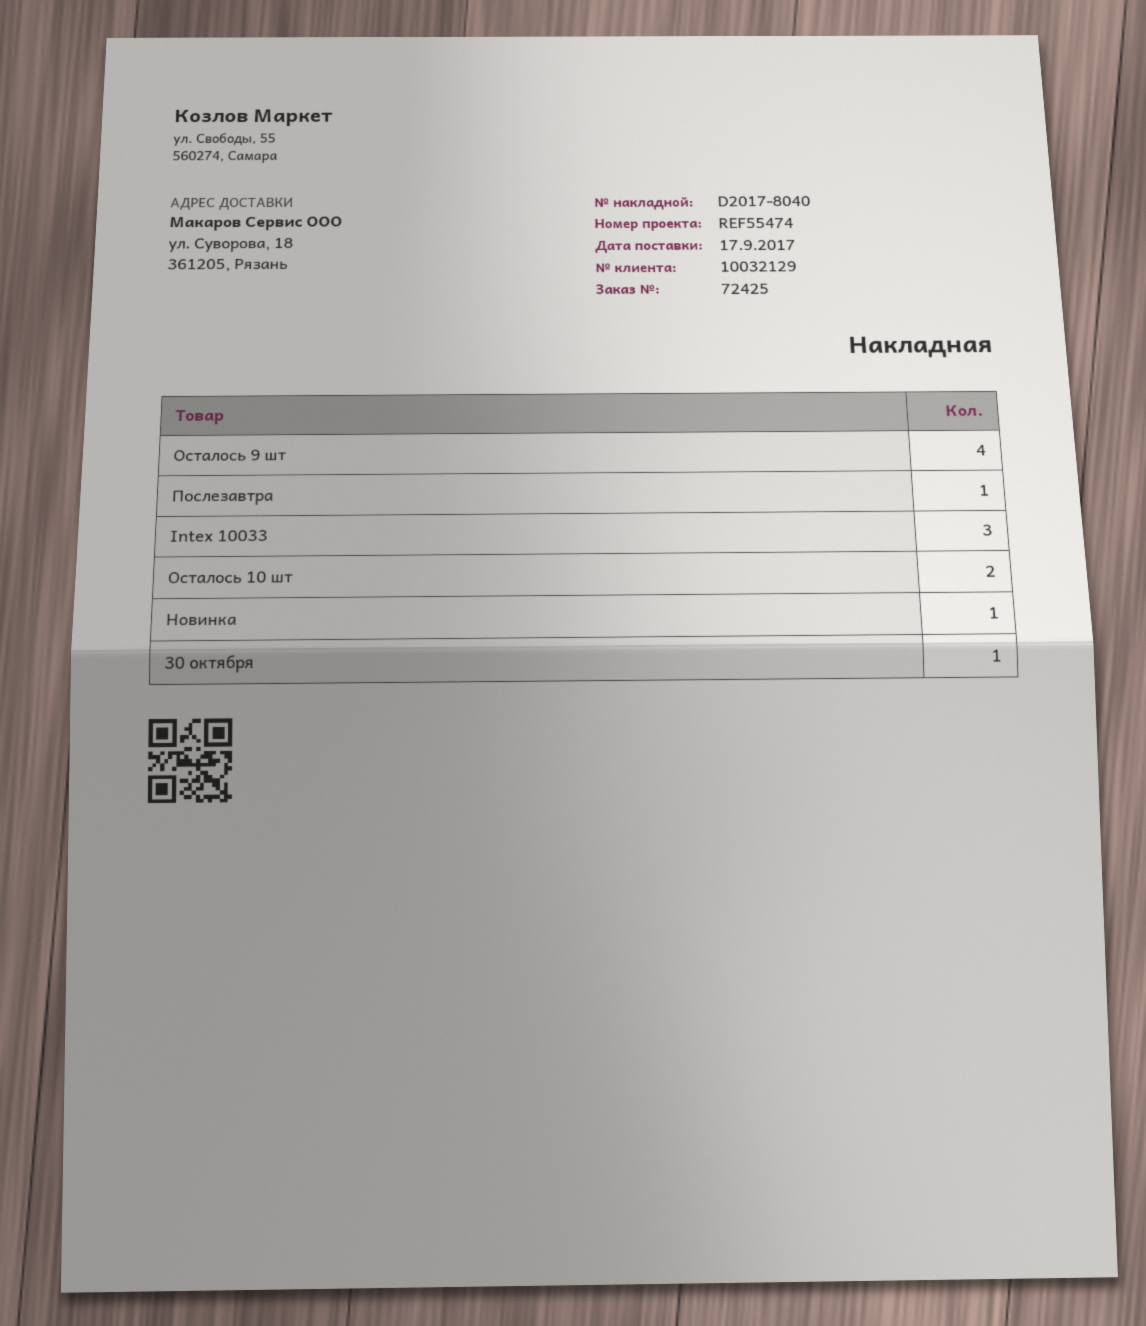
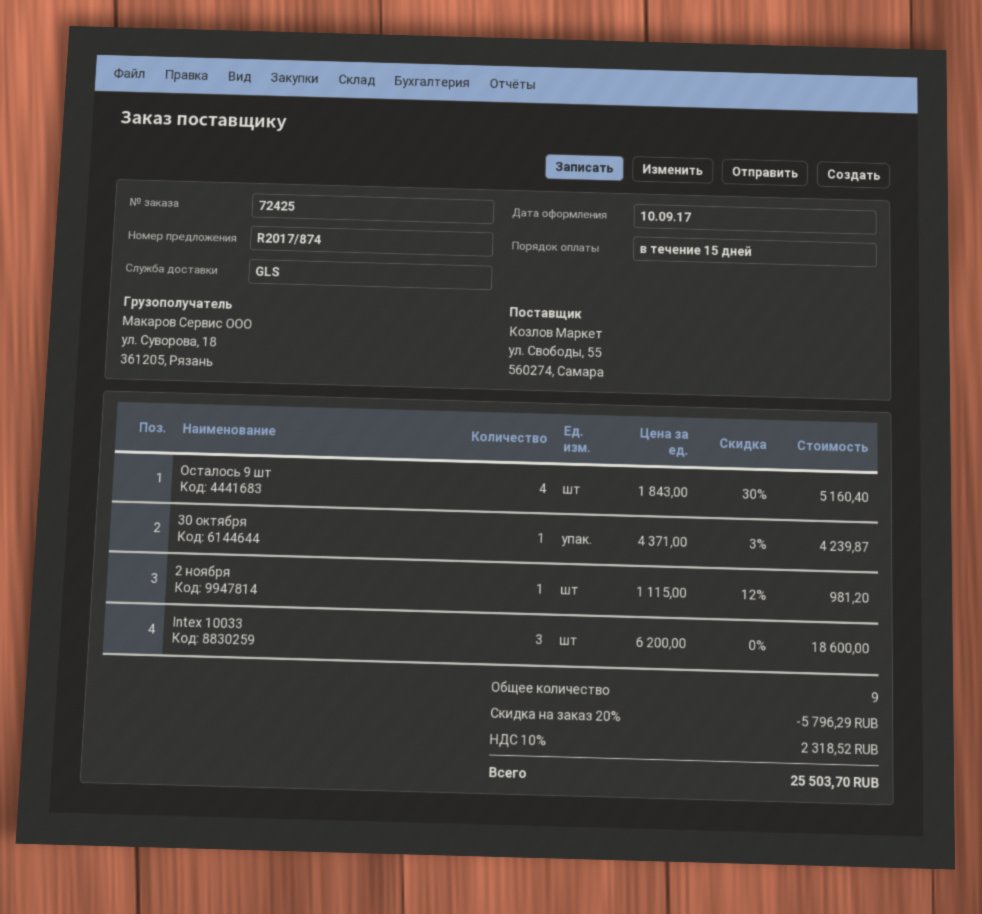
Послезавтра: 1 -> none
Осталось 10 шт: 2 -> none
Новинка: 1 -> none
2 ноября: none -> 1

